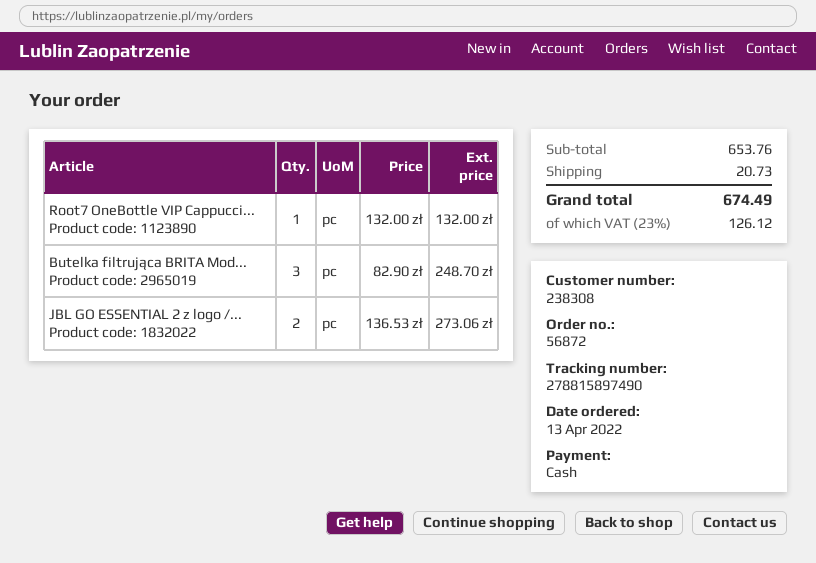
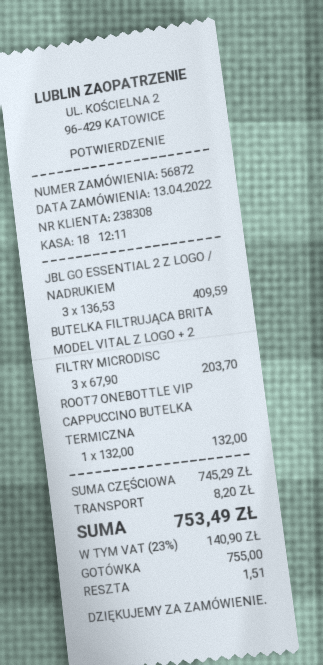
Butelka filtrująca BRITA Mod...: 3 x 82.90 = 248.70 -> 3 x 67.90 = 203.70
JBL GO ESSENTIAL 2 z logo /...: 2 x 136.53 = 273.06 -> 3 x 136.53 = 409.59
subtotal: 653.76 -> 745.29
shipping: 20.73 -> 8.20
tax: 23% = 126.12 -> 23% = 140.90
total: 674.49 -> 753.49

